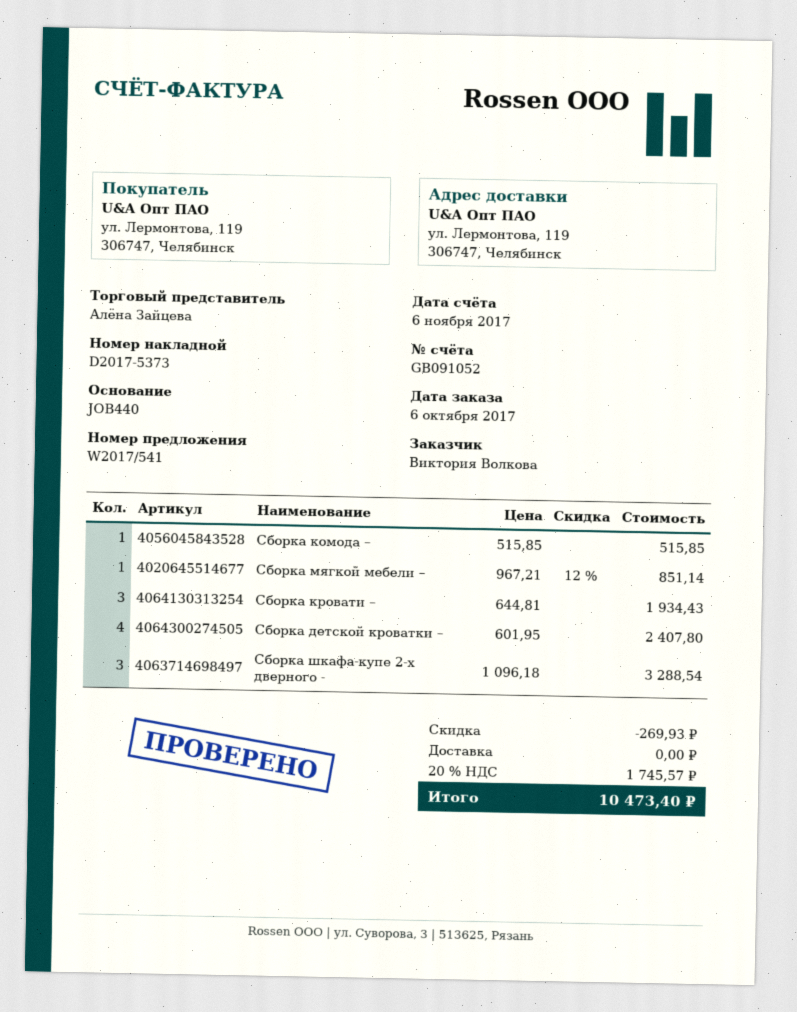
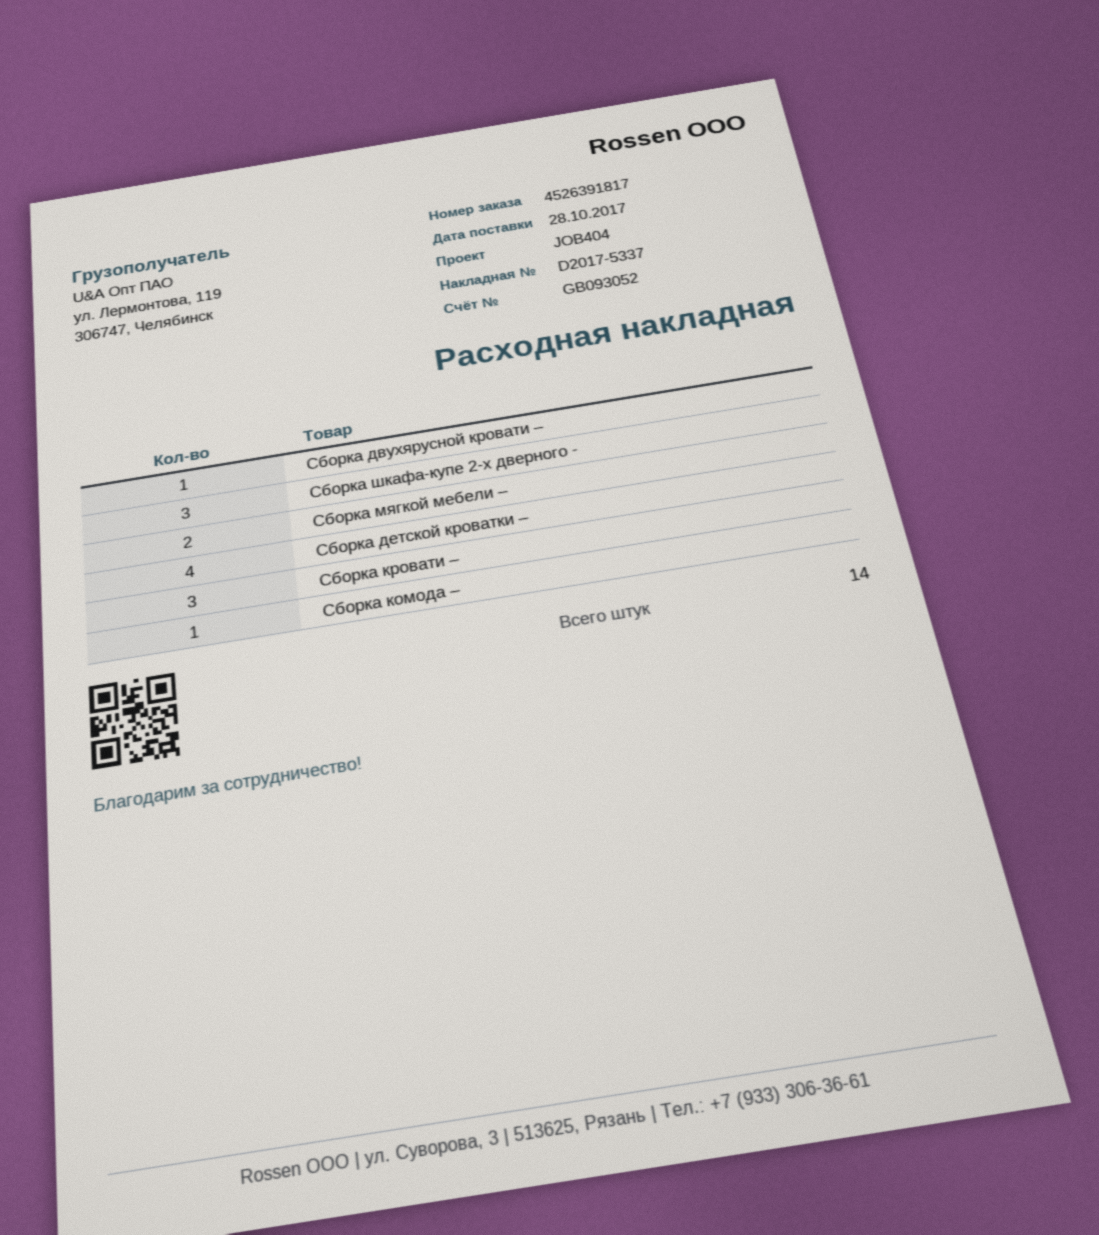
delivery note number: D2017-5373 -> D2017-5337
invoice number: GB091052 -> GB093052
reference: JOB440 -> JOB404
Сборка мягкой мебели –: 1 -> 2
Сборка двухярусной кровати –: none -> 1

